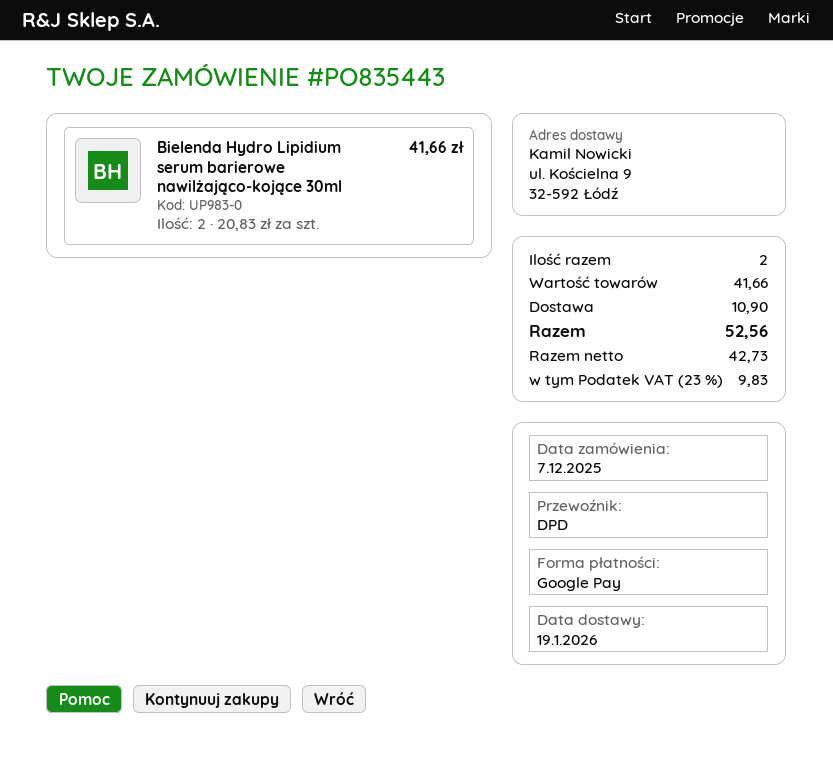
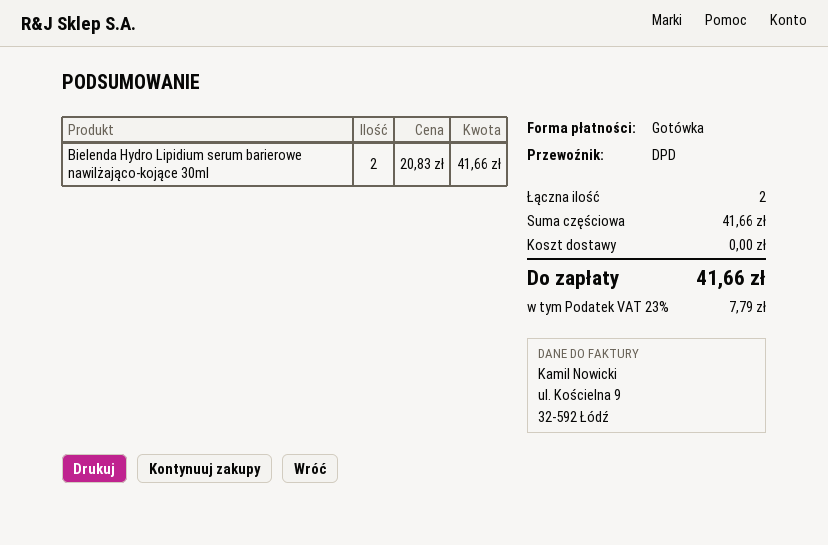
payment method: Google Pay -> cash
shipping: 10.90 -> 0.00
tax: 23% = 9.83 -> 23% = 7.79
total: 52.56 -> 41.66

